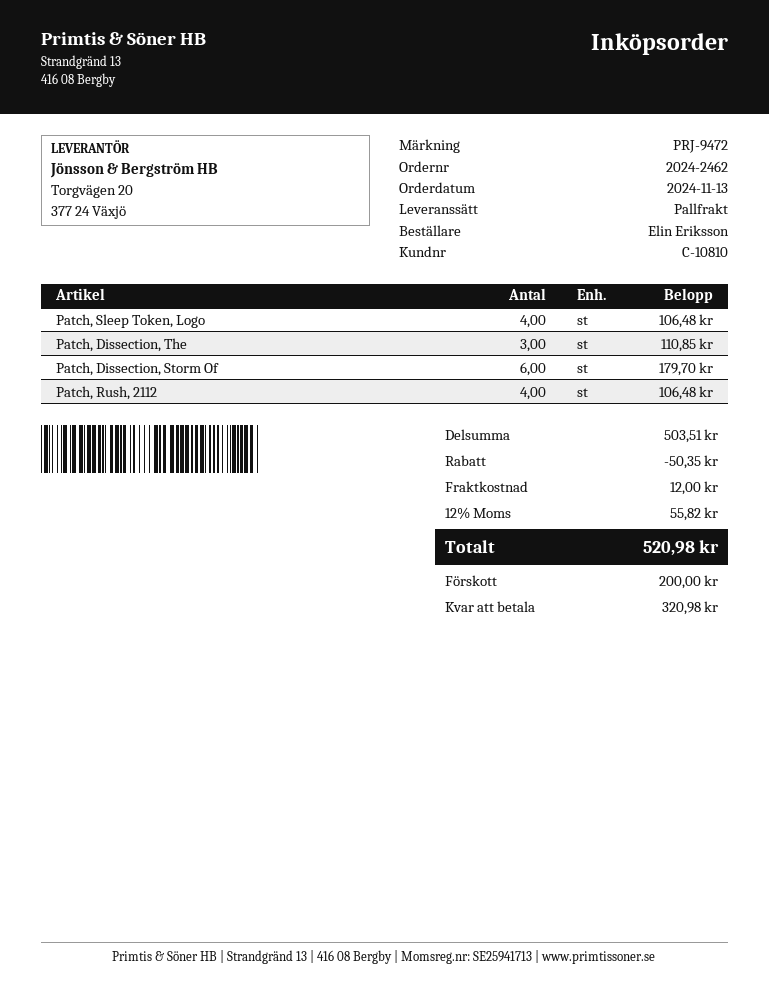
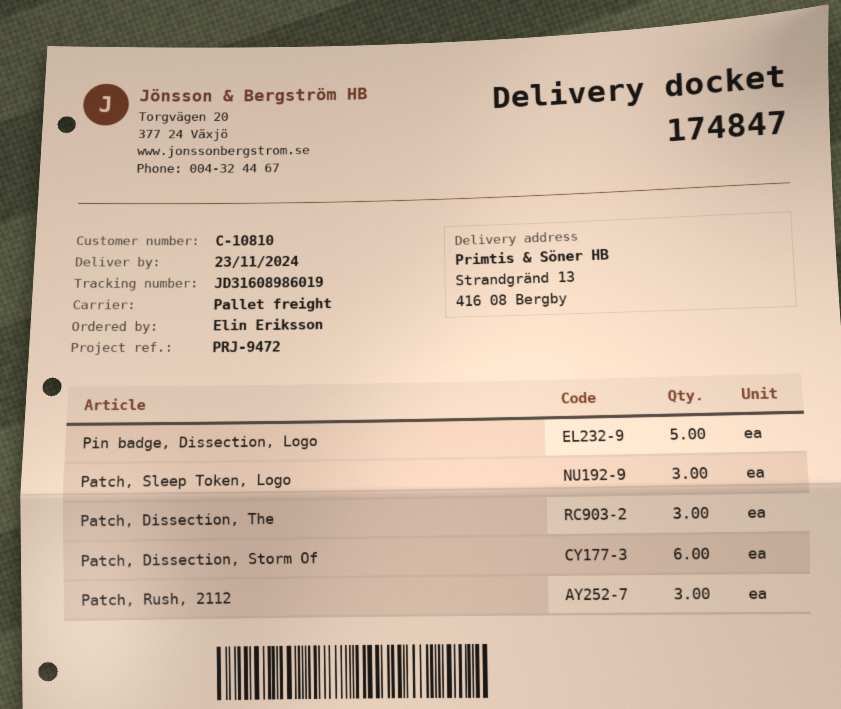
Patch, Sleep Token, Logo: 4 -> 3
Patch, Rush, 2112: 4 -> 3
Pin badge, Dissection, Logo: none -> 5

